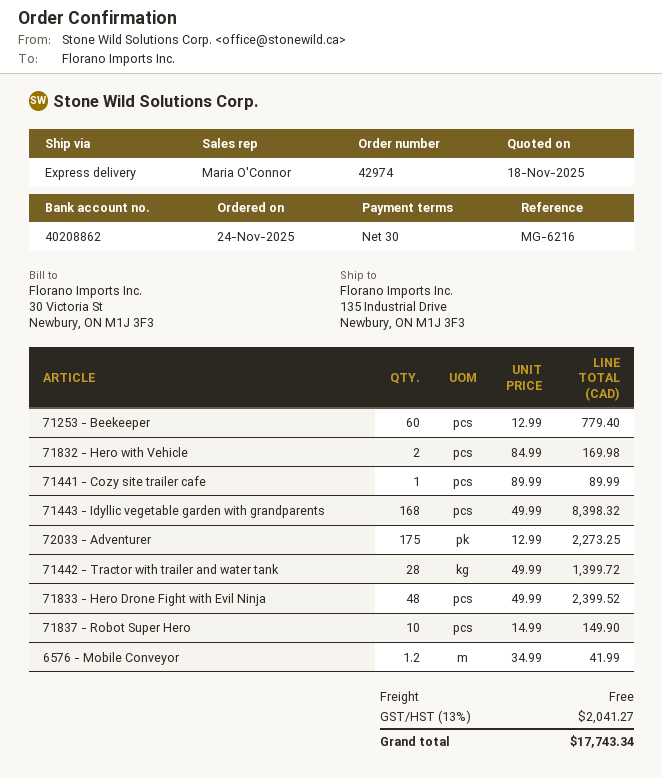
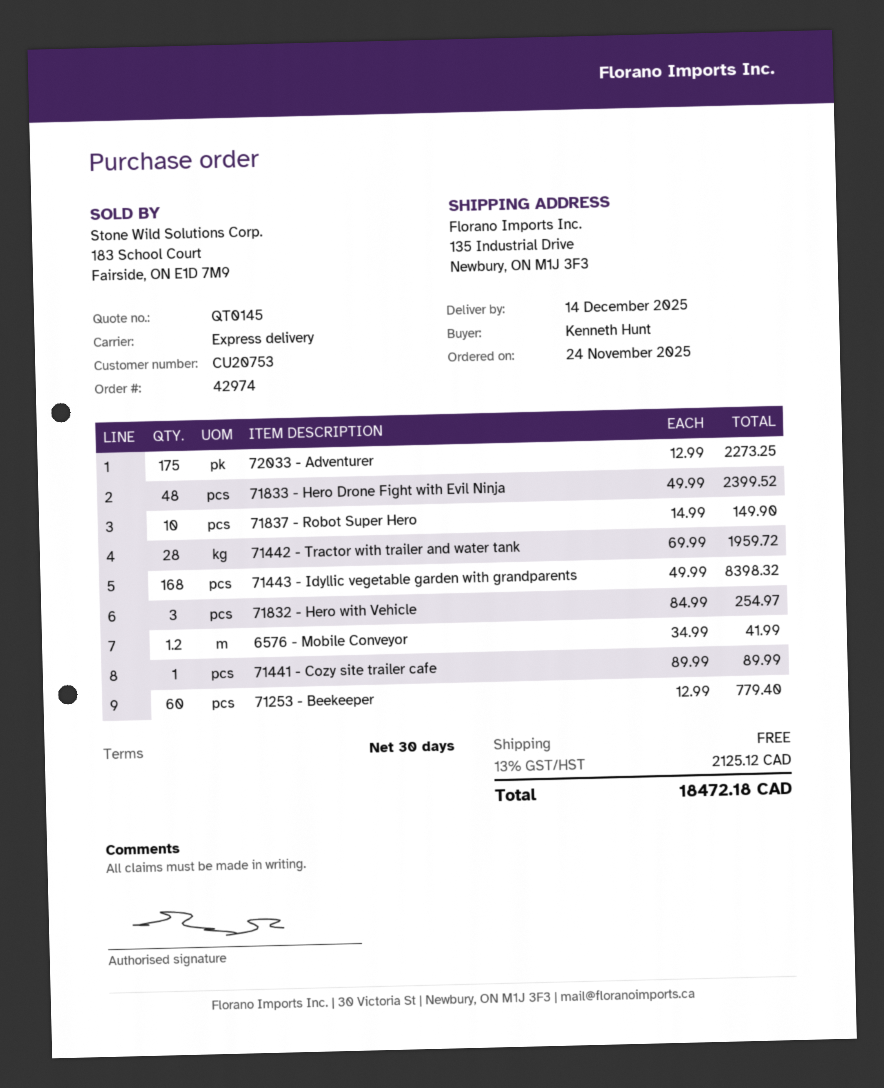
71832 - Hero with Vehicle: 2 x 84.99 = 169.98 -> 3 x 84.99 = 254.97
71442 - Tractor with trailer and water tank: 28 x 49.99 = 1399.72 -> 28 x 69.99 = 1959.72
tax: 13% = 2041.27 -> 13% = 2125.12
total: 17743.34 -> 18472.18

